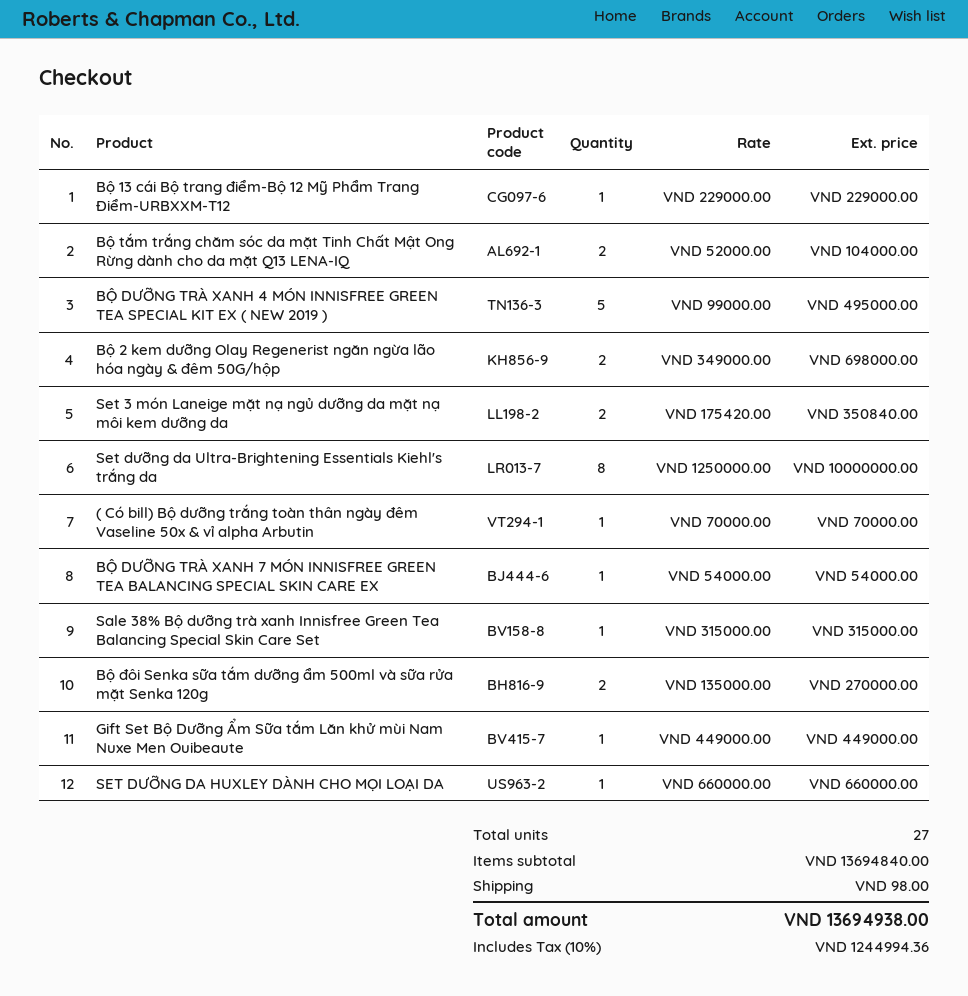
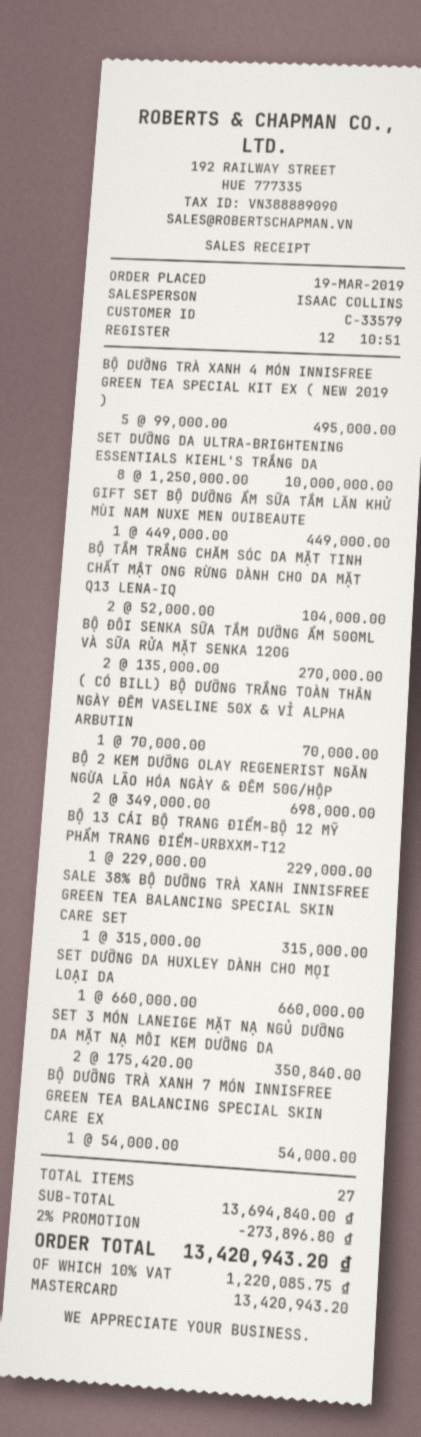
discount: none -> 2% = 273896.80
shipping: 98.00 -> none
tax: 10% = 1244994.36 -> 10% = 1220085.75
total: 13694938.00 -> 13420943.20

